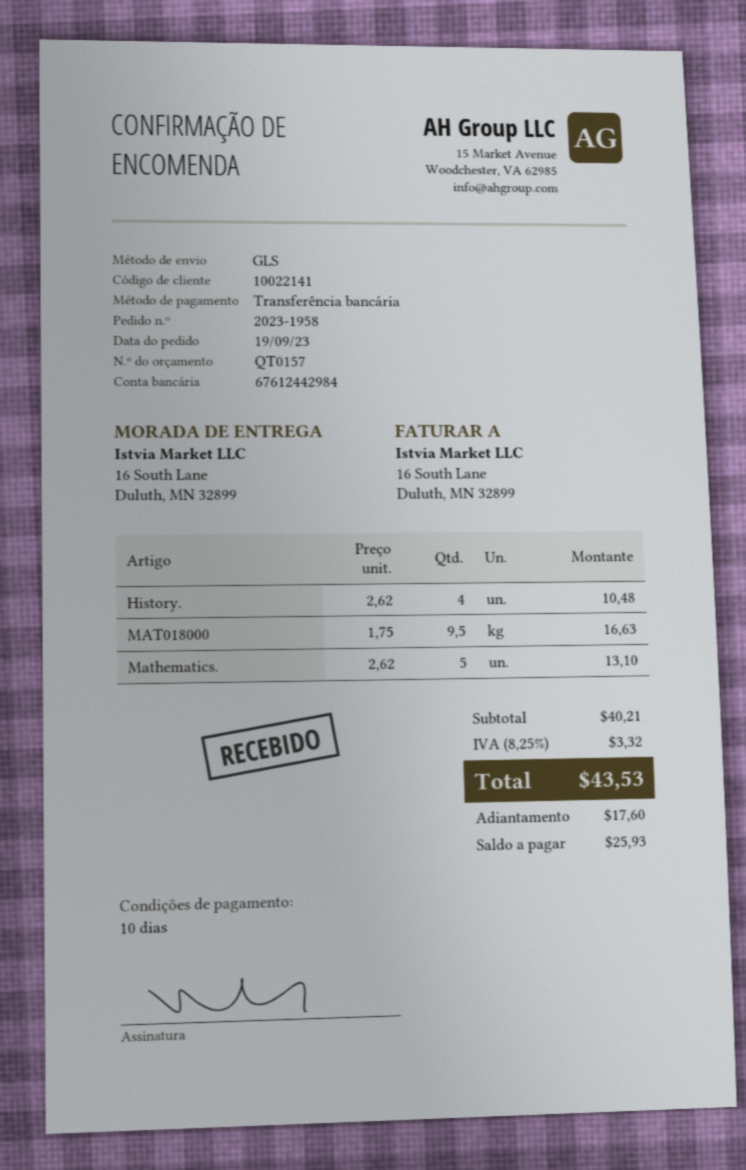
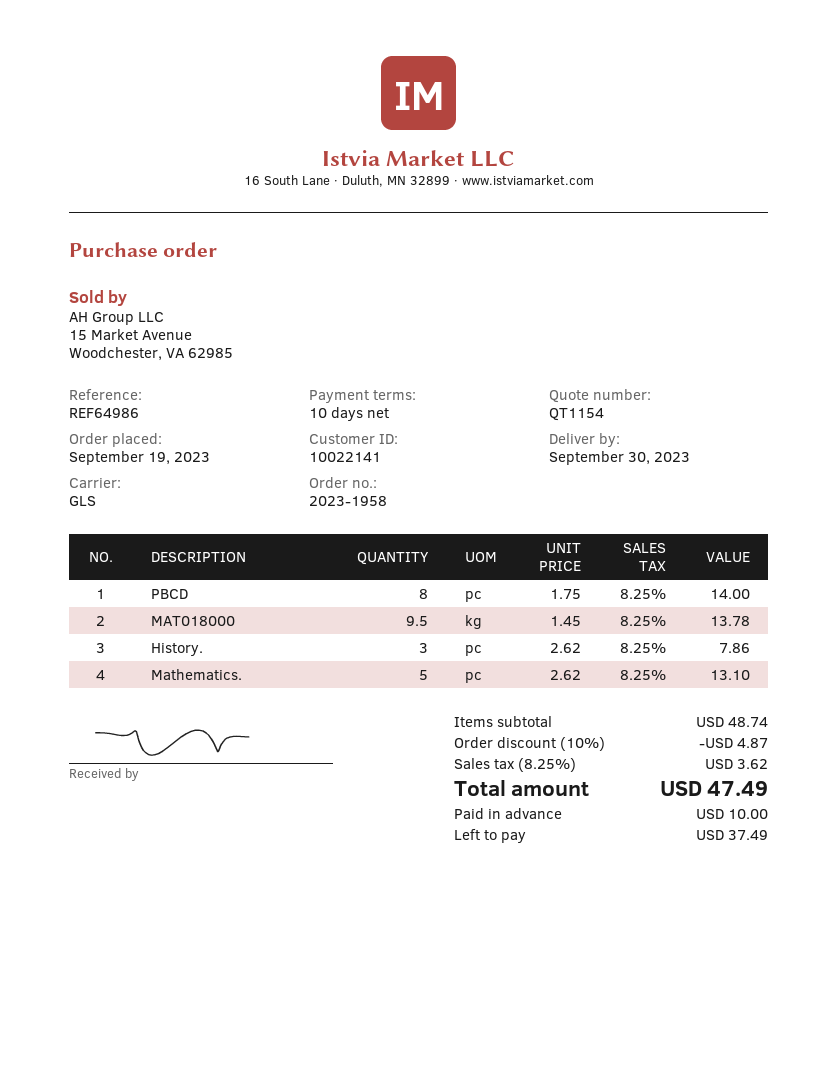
quote number: QT0157 -> QT1154
History.: 4 x 2.62 = 10.48 -> 3 x 2.62 = 7.86
MAT018000: 9.5 x 1.75 = 16.63 -> 9.5 x 1.45 = 13.78
PBCD: none -> 8 x 1.75 = 14.00
subtotal: 40.21 -> 48.74
discount: none -> 10% = 4.87
tax: 8.25% = 3.32 -> 8.25% = 3.62
total: 43.53 -> 47.49
deposit: 17.60 -> 10.00
balance: 25.93 -> 37.49

